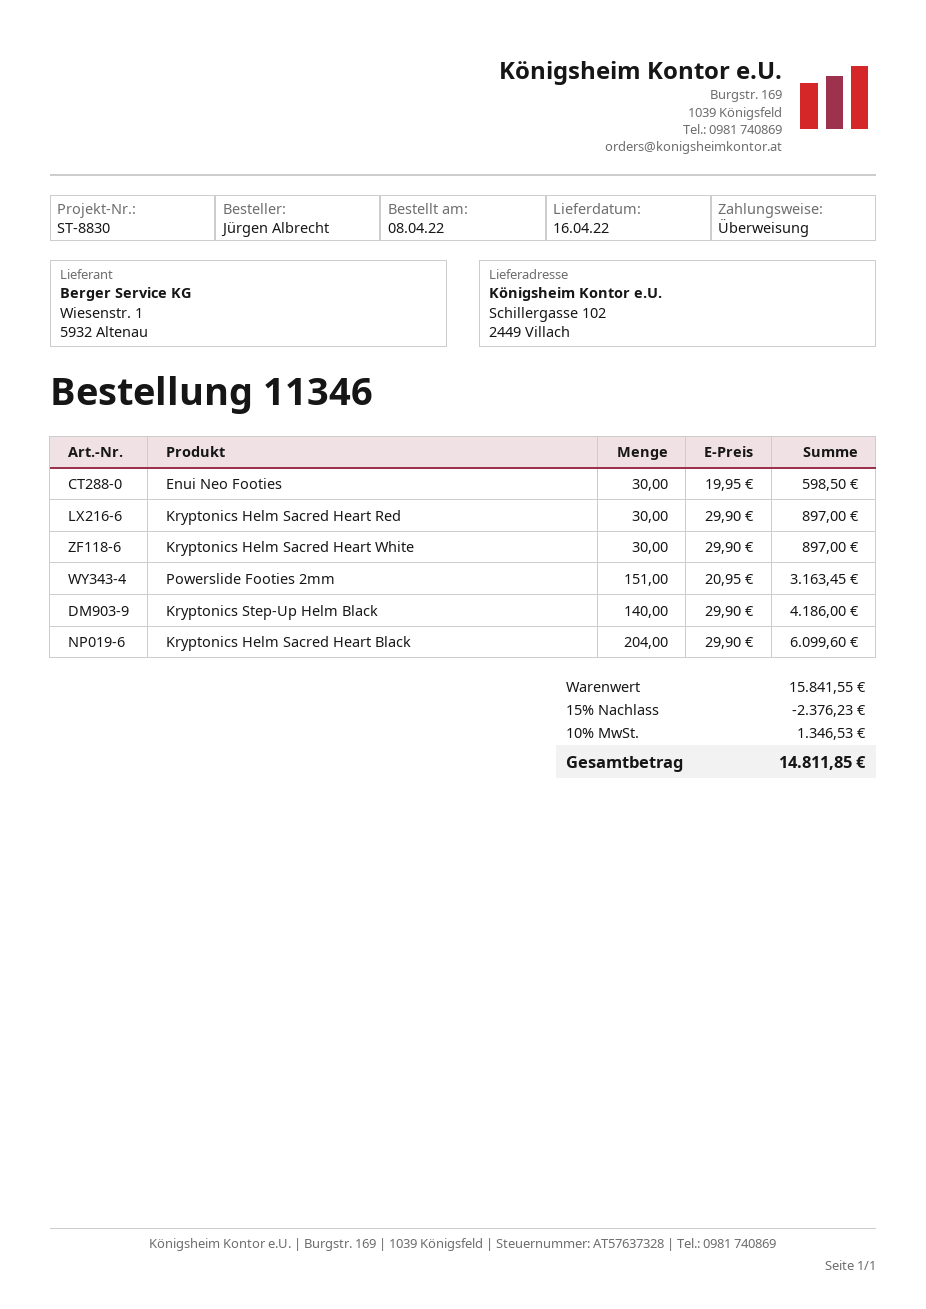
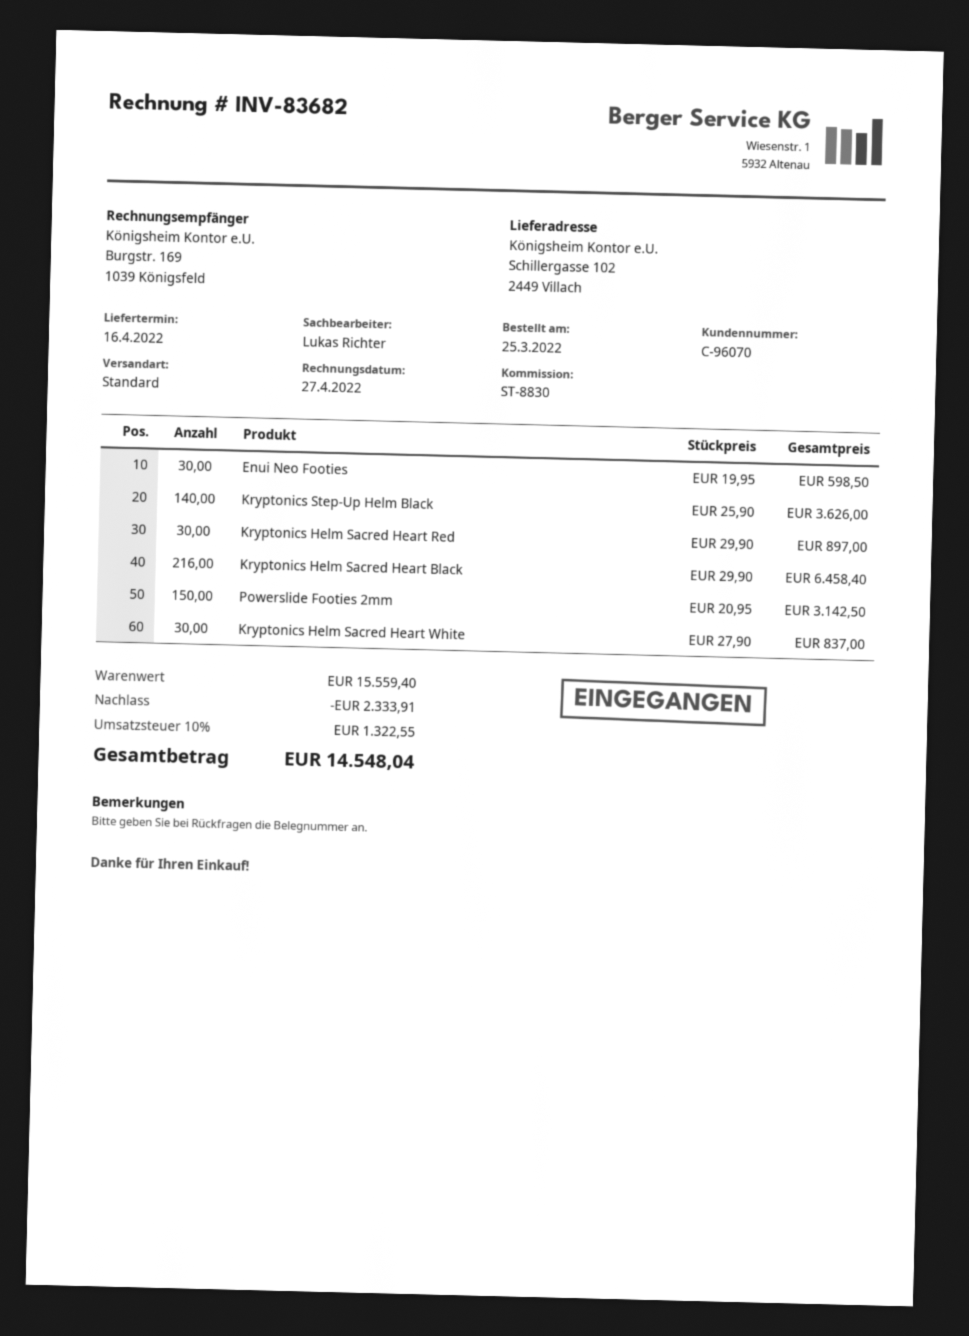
order date: 2022-04-08 -> 2022-03-25
Kryptonics Helm Sacred Heart White: 30 x 29.90 = 897.00 -> 30 x 27.90 = 837.00
Powerslide Footies 2mm: 151 x 20.95 = 3163.45 -> 150 x 20.95 = 3142.50
Kryptonics Step-Up Helm Black: 140 x 29.90 = 4186.00 -> 140 x 25.90 = 3626.00
Kryptonics Helm Sacred Heart Black: 204 x 29.90 = 6099.60 -> 216 x 29.90 = 6458.40
subtotal: 15841.55 -> 15559.40
discount: 2376.23 -> 2333.91
tax: 10% = 1346.53 -> 10% = 1322.55
total: 14811.85 -> 14548.04

